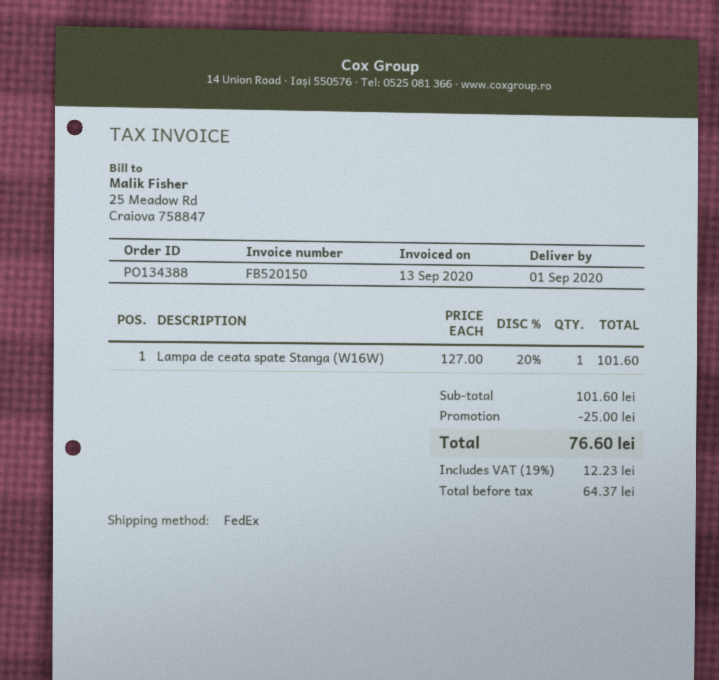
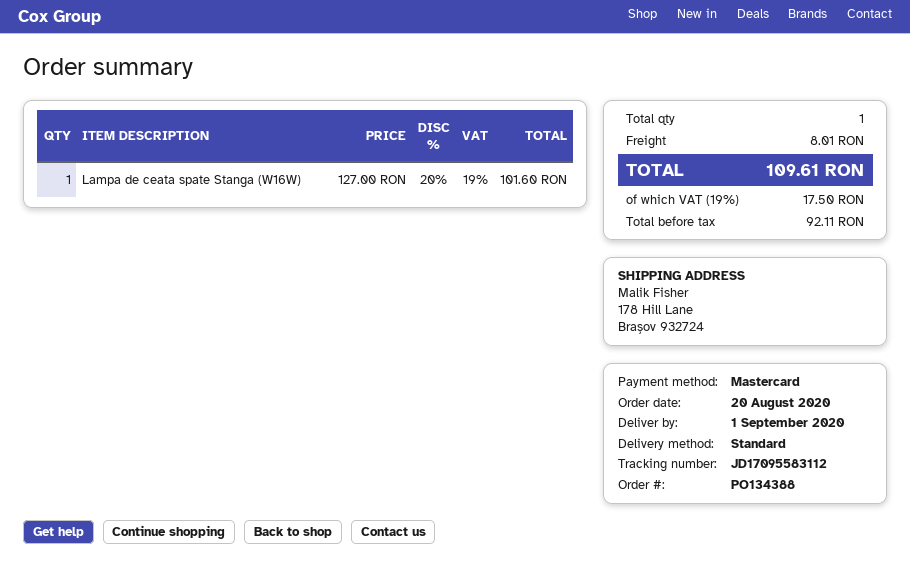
shipping method: FedEx -> standard
discount: 25.00 -> none
shipping: none -> 8.01
net: 64.37 -> 92.11
tax: 19% = 12.23 -> 19% = 17.50
total: 76.60 -> 109.61

